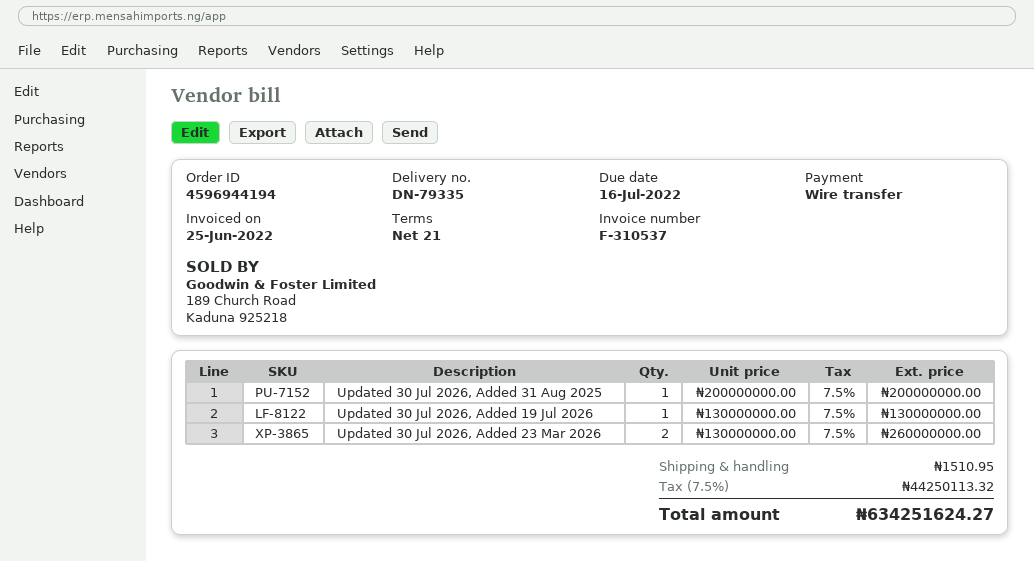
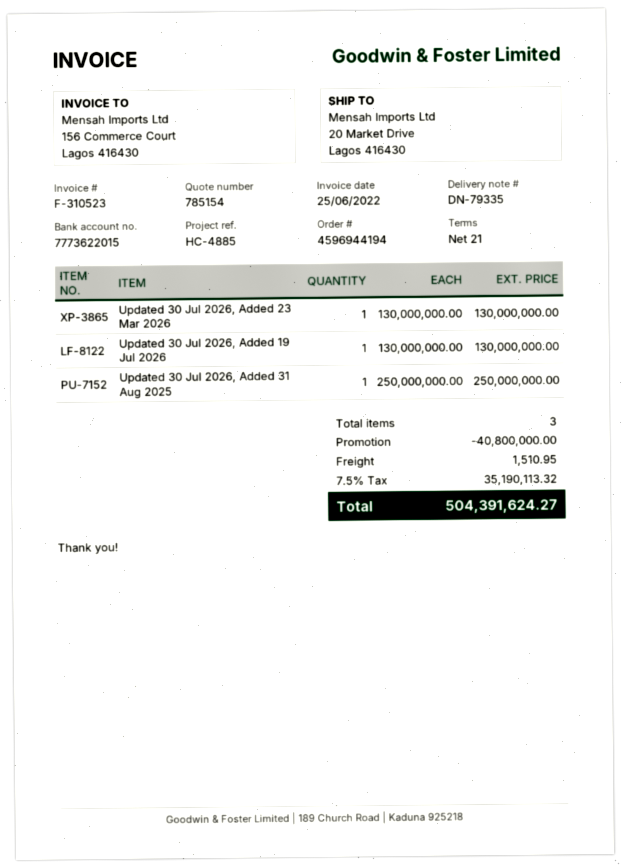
invoice number: F-310537 -> F-310523
Updated 30 Jul 2026, Added 31 Aug 2025: 1 x 200000000.00 = 200000000.00 -> 1 x 250000000.00 = 250000000.00
Updated 30 Jul 2026, Added 23 Mar 2026: 2 x 130000000.00 = 260000000.00 -> 1 x 130000000.00 = 130000000.00
discount: none -> 40800000.00
tax: 7.5% = 44250113.32 -> 7.5% = 35190113.32
total: 634251624.27 -> 504391624.27

